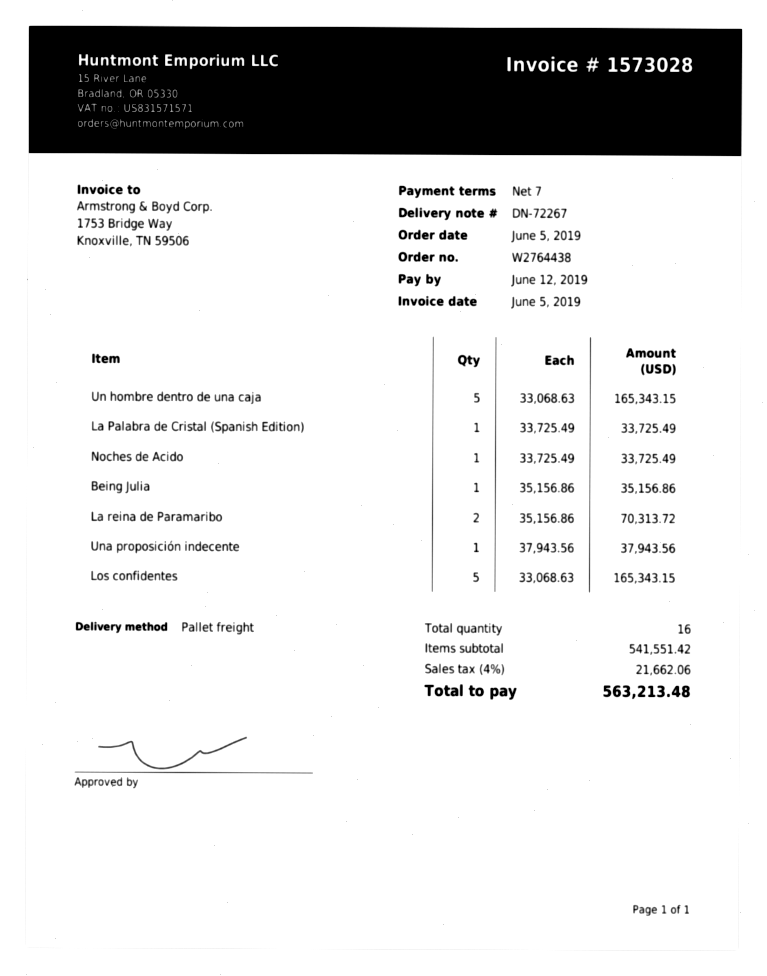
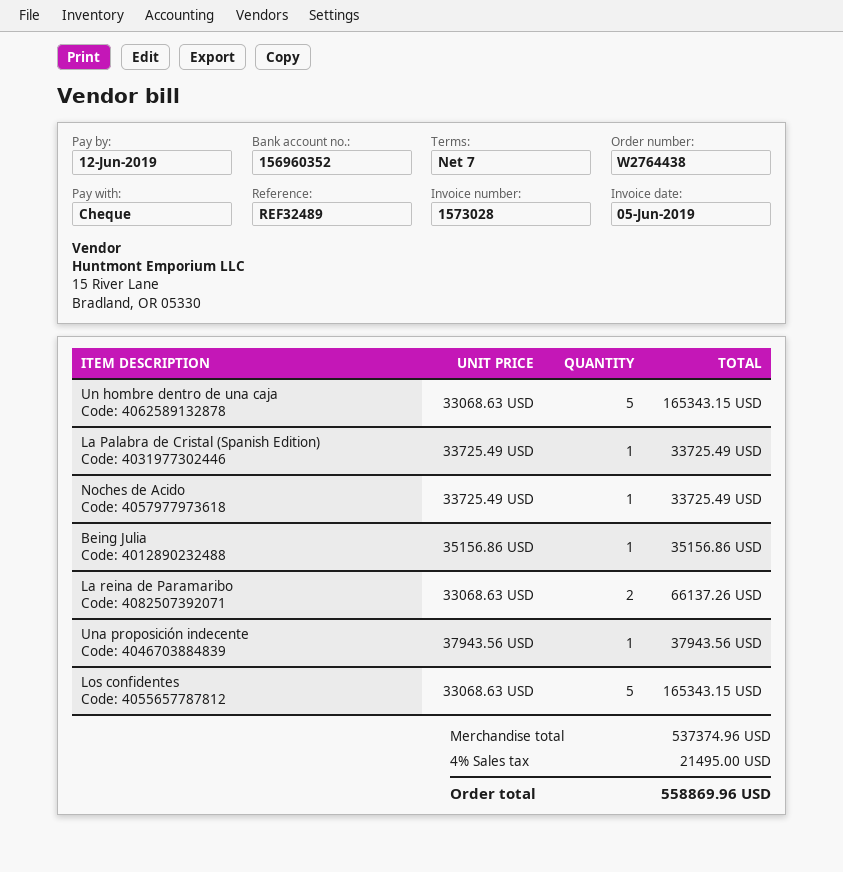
La reina de Paramaribo: 2 x 35156.86 = 70313.72 -> 2 x 33068.63 = 66137.26
subtotal: 541551.42 -> 537374.96
tax: 4% = 21662.06 -> 4% = 21495.00
total: 563213.48 -> 558869.96

